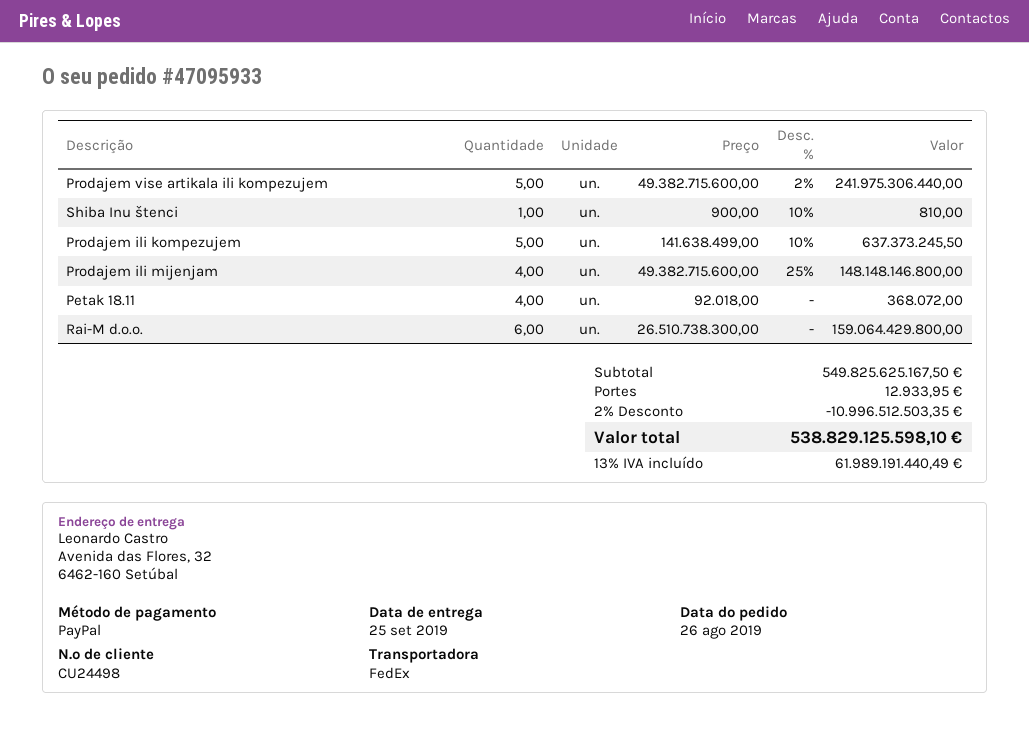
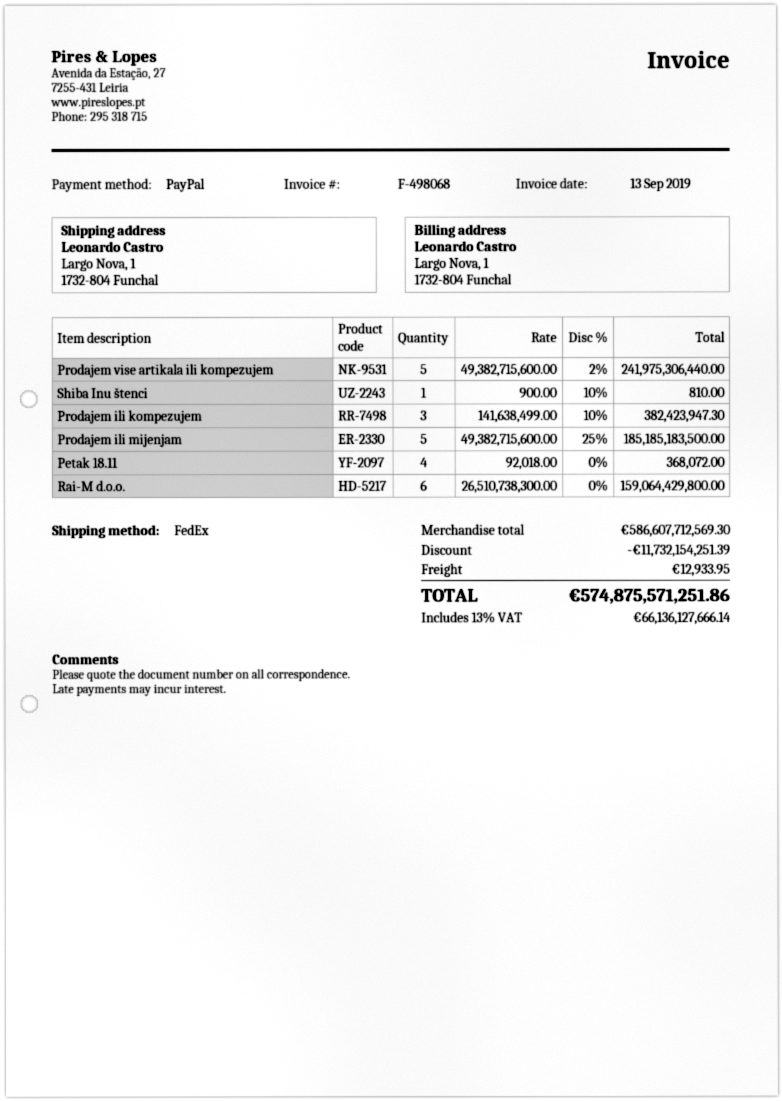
ship to: Avenida das Flores, 32, 6462-160 Setúbal -> Largo Nova, 1, 1732-804 Funchal
Prodajem ili kompezujem: 5 x 141638499.00 - 10% = 637373245.50 -> 3 x 141638499.00 - 10% = 382423947.30
Prodajem ili mijenjam: 4 x 49382715600.00 - 25% = 148148146800.00 -> 5 x 49382715600.00 - 25% = 185185183500.00
subtotal: 549825625167.50 -> 586607712569.30
discount: 10996512503.35 -> 11732154251.39
tax: 13% = 61989191440.49 -> 13% = 66136127666.14
total: 538829125598.10 -> 574875571251.86

